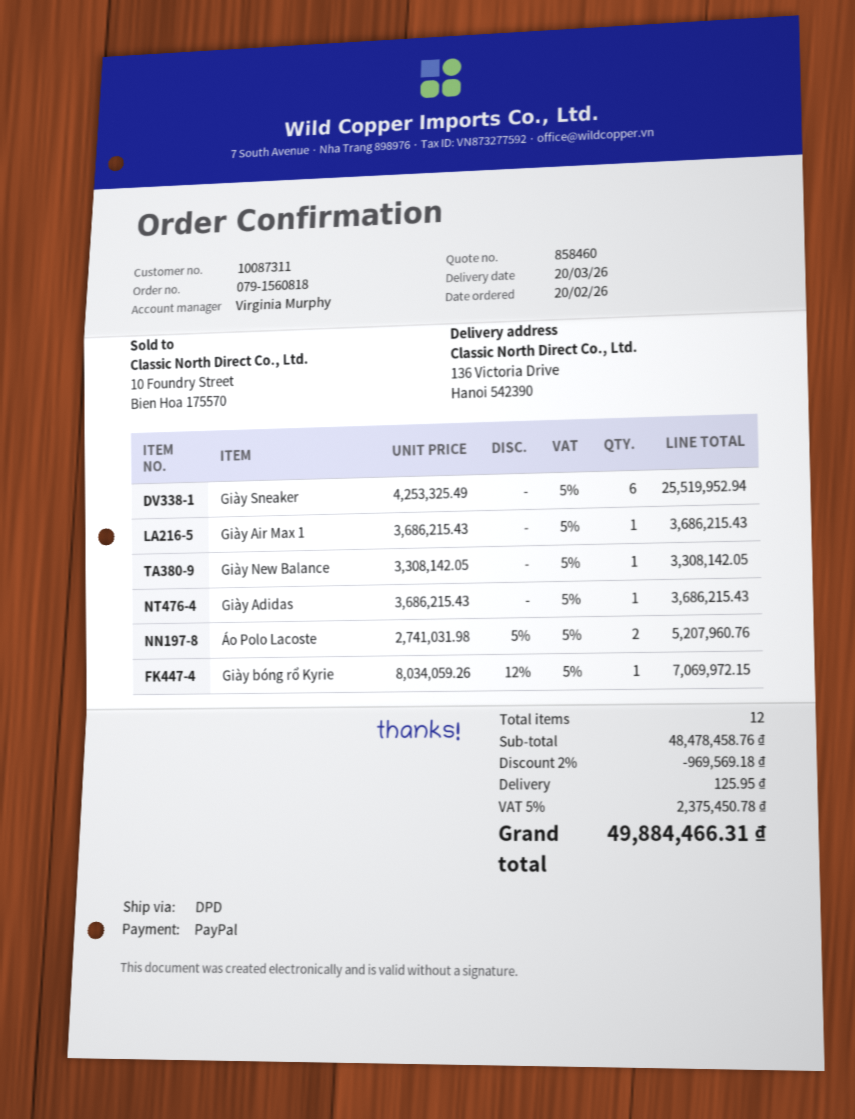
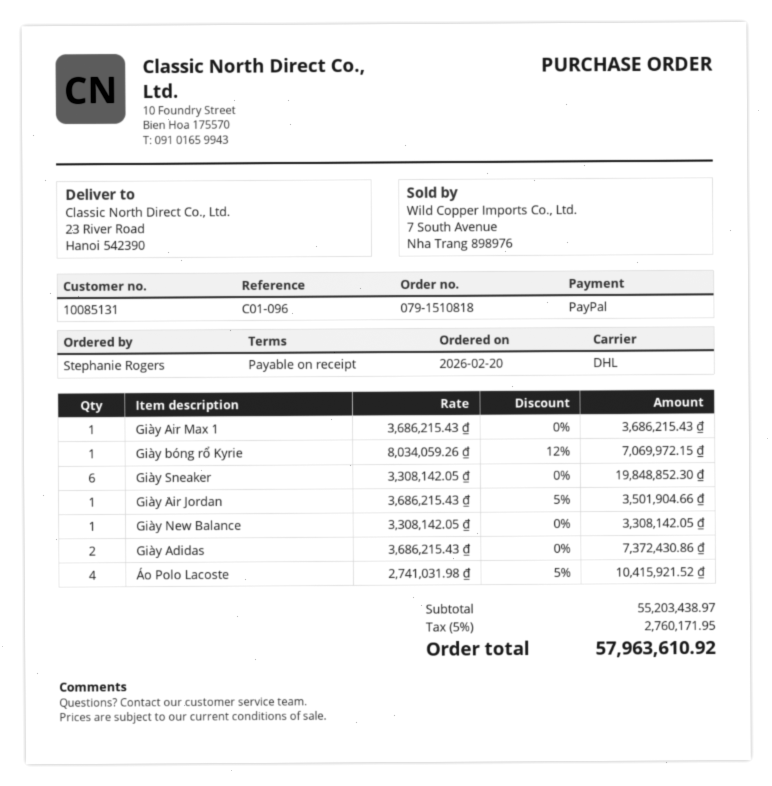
order number: 079-1560818 -> 079-1510818
customer number: 10087311 -> 10085131
shipping method: DPD -> DHL
ship to: 136 Victoria Drive, Hanoi 542390 -> 23 River Road, Hanoi 542390
Giày Sneaker: 6 x 4253325.49 = 25519952.94 -> 6 x 3308142.05 = 19848852.30
Giày Adidas: 1 x 3686215.43 = 3686215.43 -> 2 x 3686215.43 = 7372430.86
Áo Polo Lacoste: 2 x 2741031.98 - 5% = 5207960.76 -> 4 x 2741031.98 - 5% = 10415921.52
Giày Air Jordan: none -> 1 x 3686215.43 - 5% = 3501904.66
subtotal: 48478458.76 -> 55203438.97
discount: 2% = 969569.18 -> none
shipping: 125.95 -> none
tax: 5% = 2375450.78 -> 5% = 2760171.95
total: 49884466.31 -> 57963610.92

